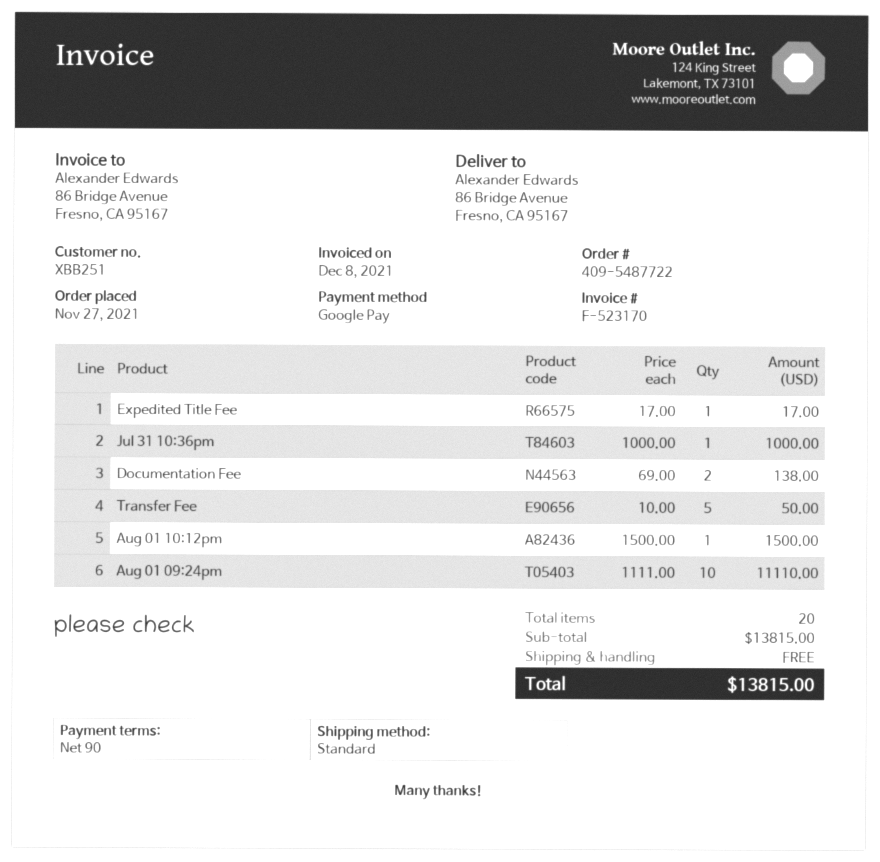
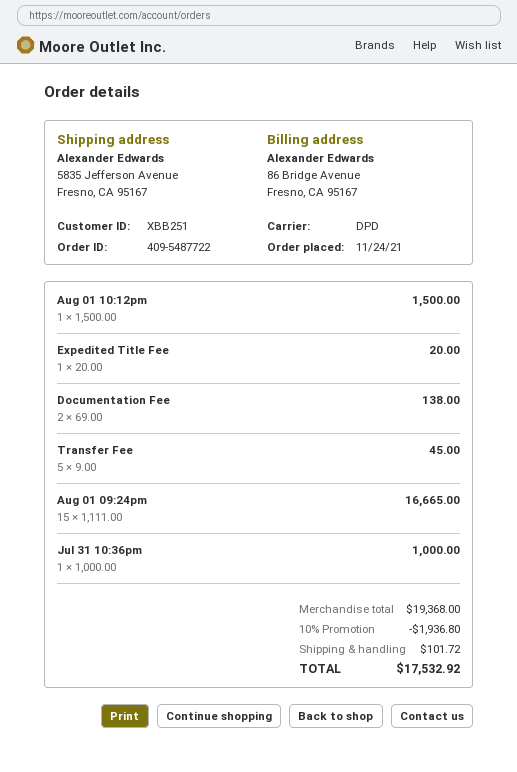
order date: 2021-11-27 -> 2021-11-24
shipping method: standard -> DPD
ship to: 86 Bridge Avenue, Fresno, CA 95167 -> 5835 Jefferson Avenue, Fresno, CA 95167
Expedited Title Fee: 1 x 17.00 = 17.00 -> 1 x 20.00 = 20.00
Transfer Fee: 5 x 10.00 = 50.00 -> 5 x 9.00 = 45.00
Aug 01 09:24pm: 10 x 1111.00 = 11110.00 -> 15 x 1111.00 = 16665.00
subtotal: 13815.00 -> 19368.00
discount: none -> 10% = 1936.80
shipping: 0.00 -> 101.72
total: 13815.00 -> 17532.92

